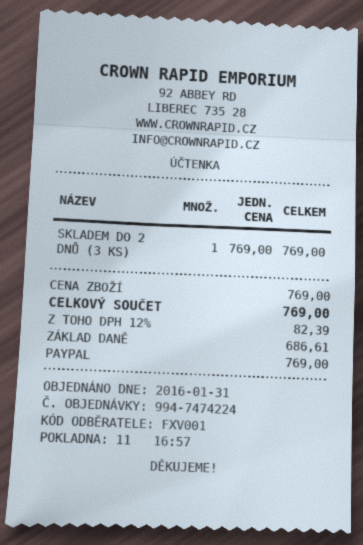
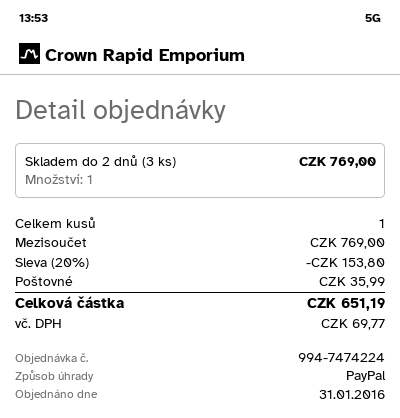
discount: none -> 20% = 153.80
shipping: none -> 35.99
tax: 82.39 -> 69.77
total: 769.00 -> 651.19

